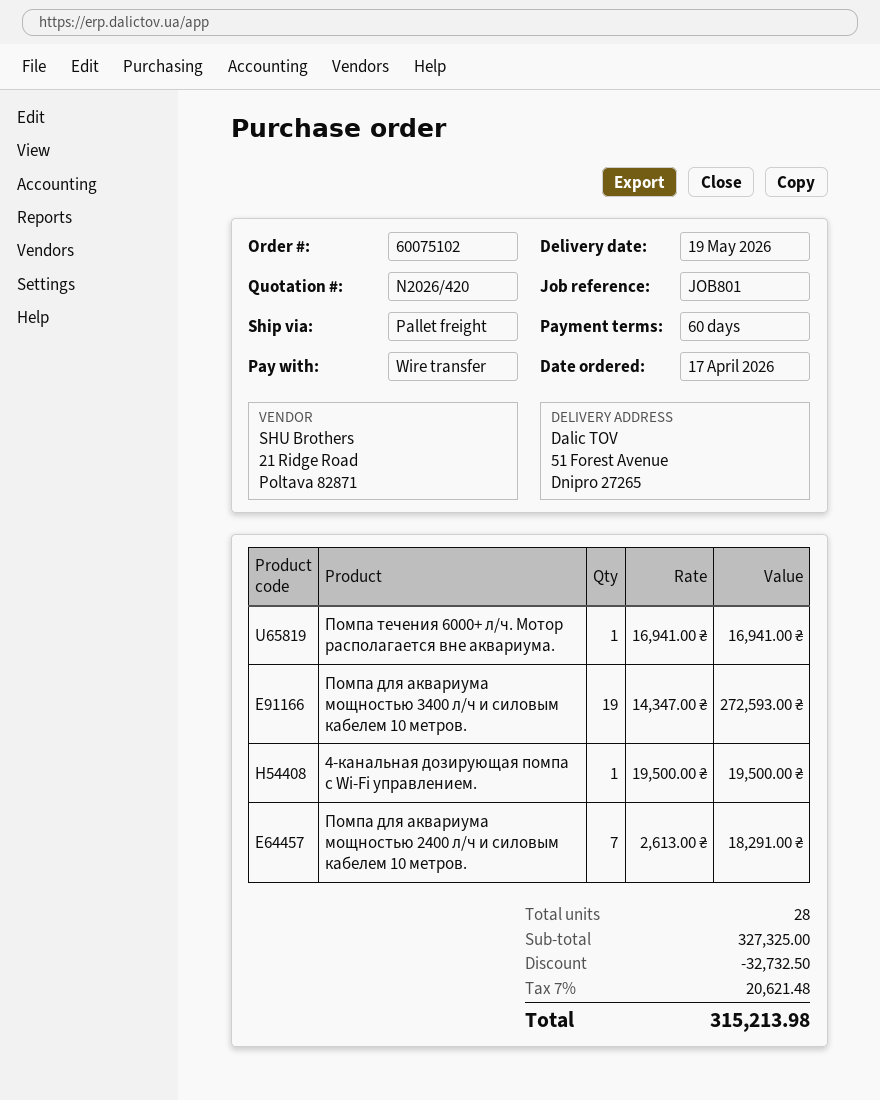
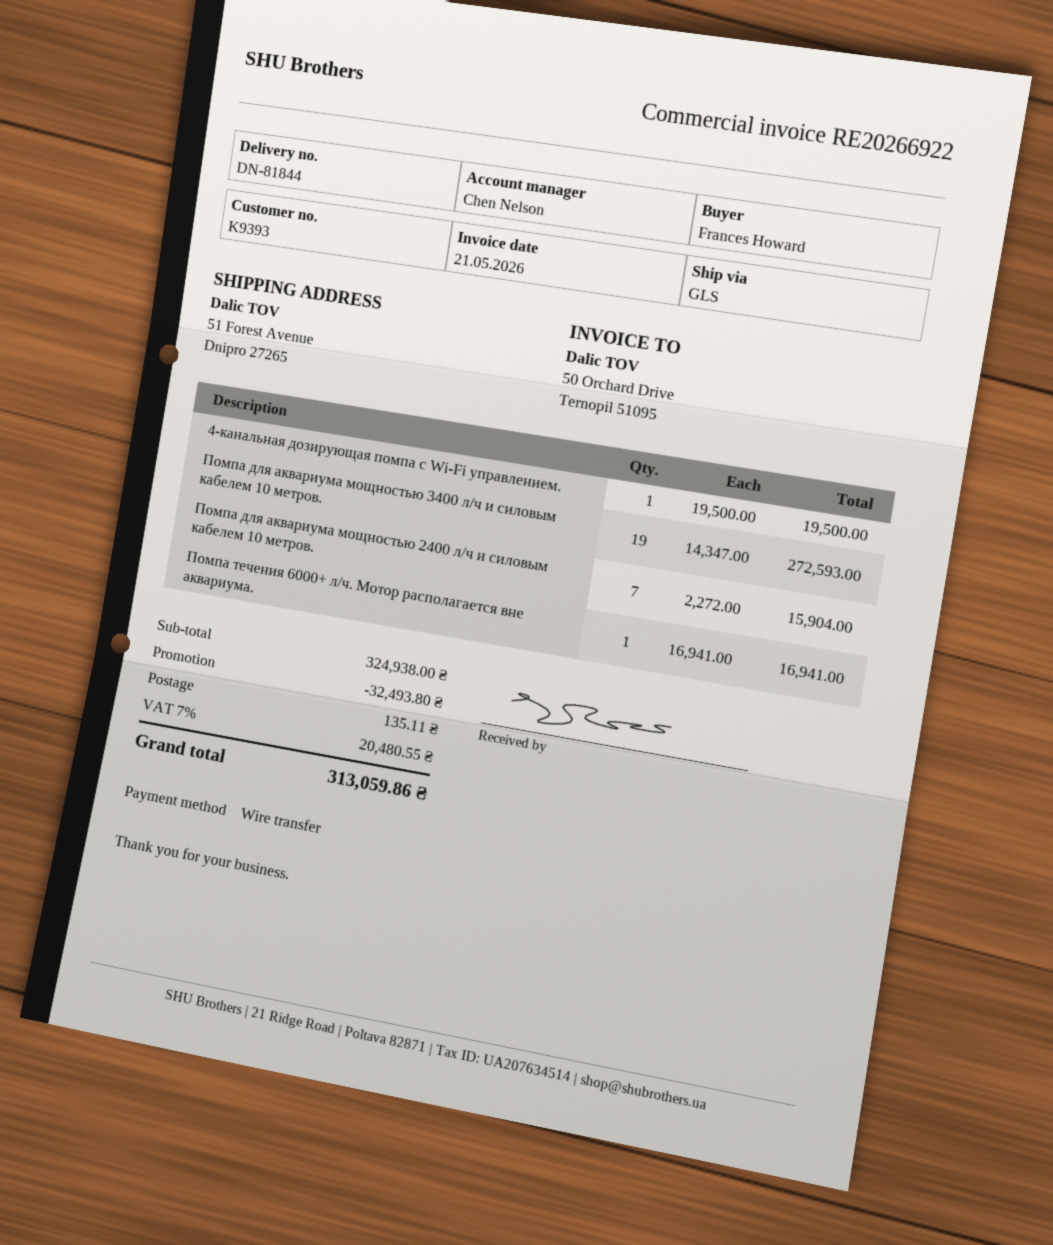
shipping method: pallet freight -> GLS
Помпа для аквариума мощностью 2400 л/ч и силовым кабелем 10 метров.: 7 x 2613.00 = 18291.00 -> 7 x 2272.00 = 15904.00
subtotal: 327325.00 -> 324938.00
discount: 32732.50 -> 32493.80
shipping: none -> 135.11
tax: 7% = 20621.48 -> 7% = 20480.55
total: 315213.98 -> 313059.86

